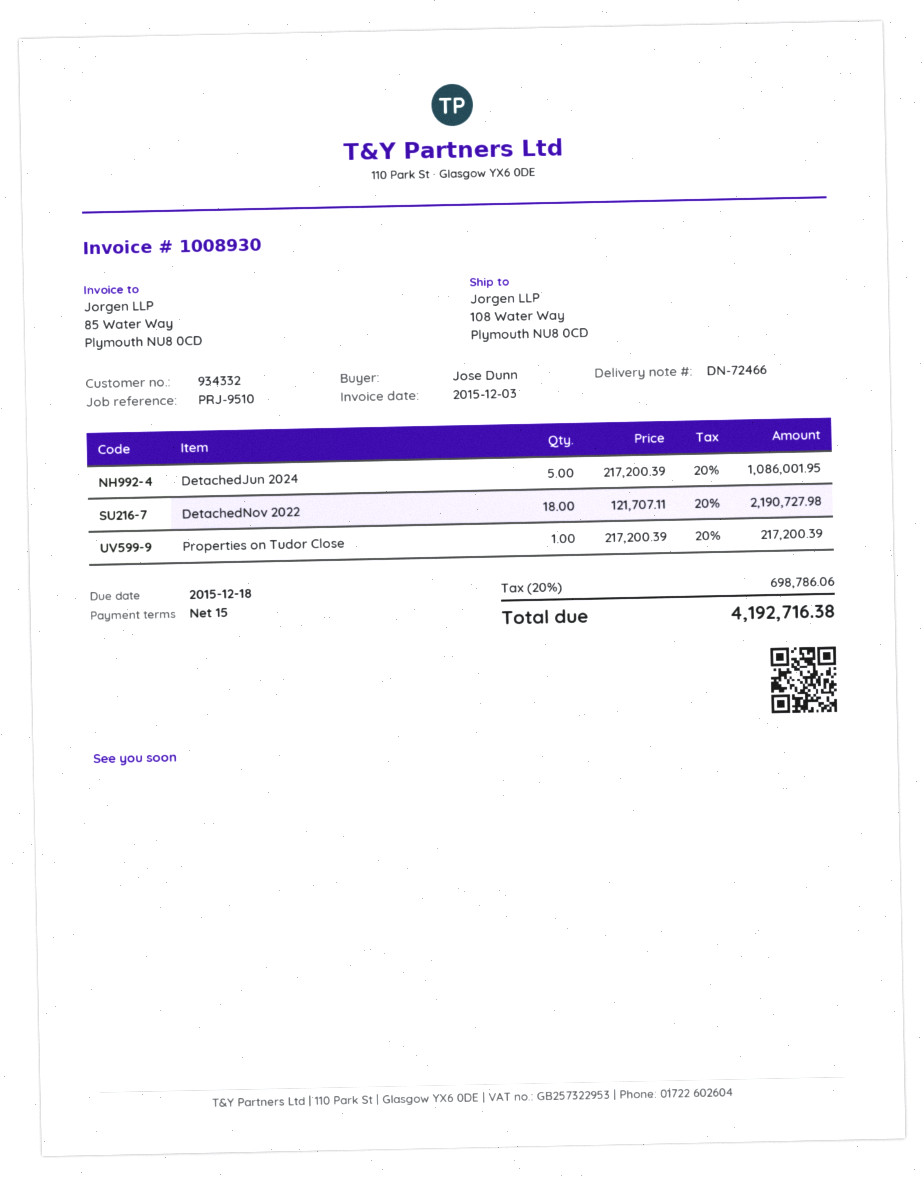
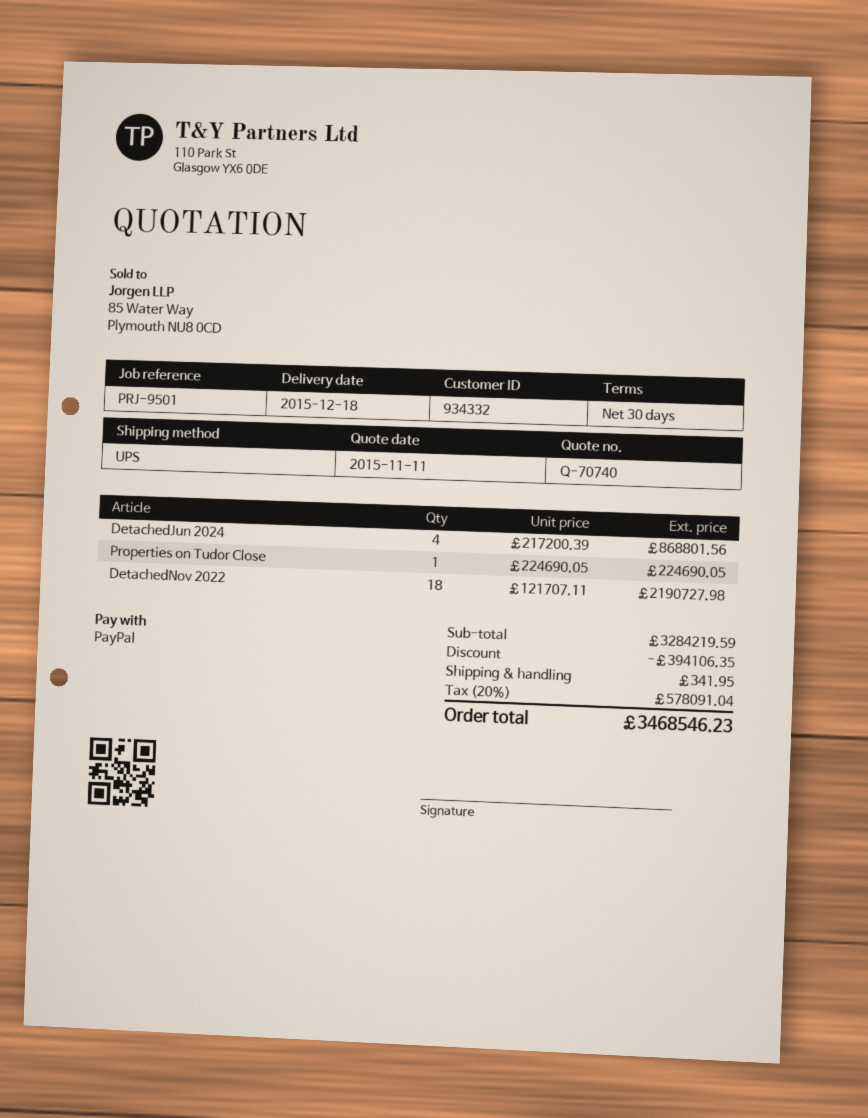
payment terms: 15 days -> 30 days
reference: PRJ-9510 -> PRJ-9501
DetachedJun 2024: 5 x 217200.39 = 1086001.95 -> 4 x 217200.39 = 868801.56
Properties on Tudor Close: 1 x 217200.39 = 217200.39 -> 1 x 224690.05 = 224690.05
discount: none -> 394106.35
shipping: none -> 341.95
tax: 20% = 698786.06 -> 20% = 578091.04
total: 4192716.38 -> 3468546.23

